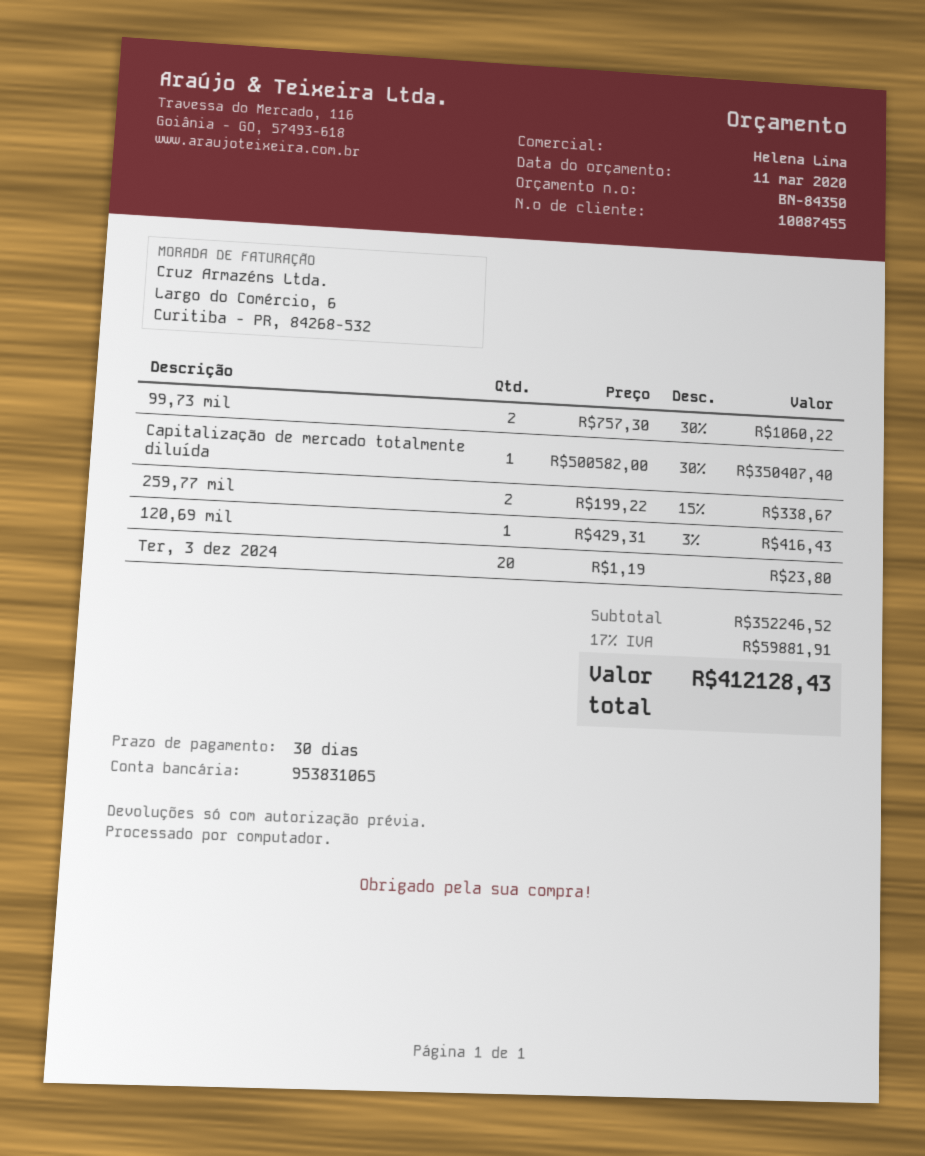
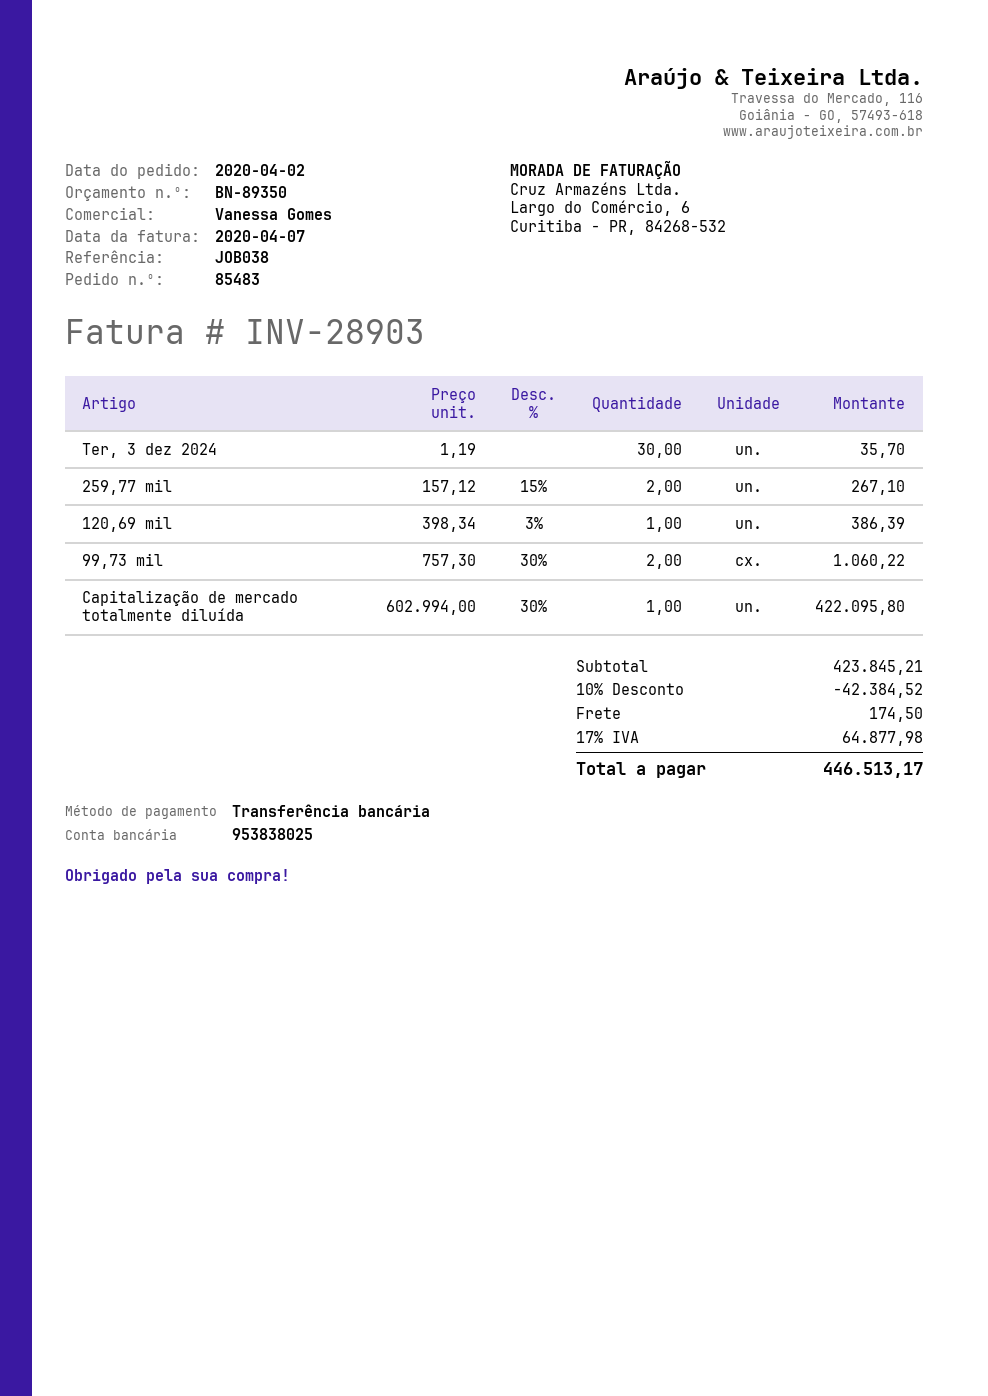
quote number: BN-84350 -> BN-89350
sales rep: Helena Lima -> Vanessa Gomes
bank account: 953831065 -> 953838025
Capitalização de mercado totalmente diluída: 1 x 500582.00 - 30% = 350407.40 -> 1 x 602994.00 - 30% = 422095.80
259,77 mil: 2 x 199.22 - 15% = 338.67 -> 2 x 157.12 - 15% = 267.10
120,69 mil: 1 x 429.31 - 3% = 416.43 -> 1 x 398.34 - 3% = 386.39
Ter, 3 dez 2024: 20 x 1.19 = 23.80 -> 30 x 1.19 = 35.70
subtotal: 352246.52 -> 423845.21
discount: none -> 10% = 42384.52
shipping: none -> 174.50
tax: 17% = 59881.91 -> 17% = 64877.98
total: 412128.43 -> 446513.17

